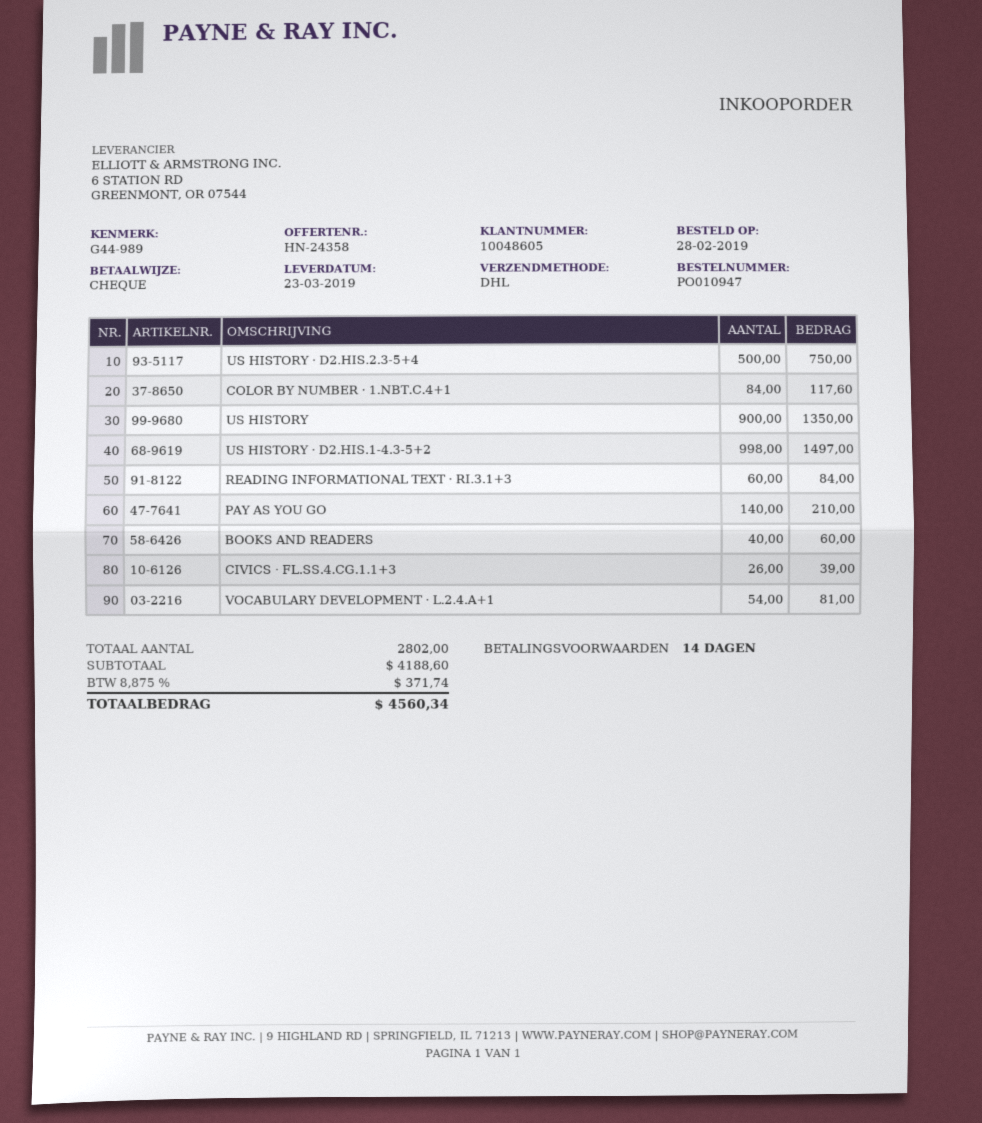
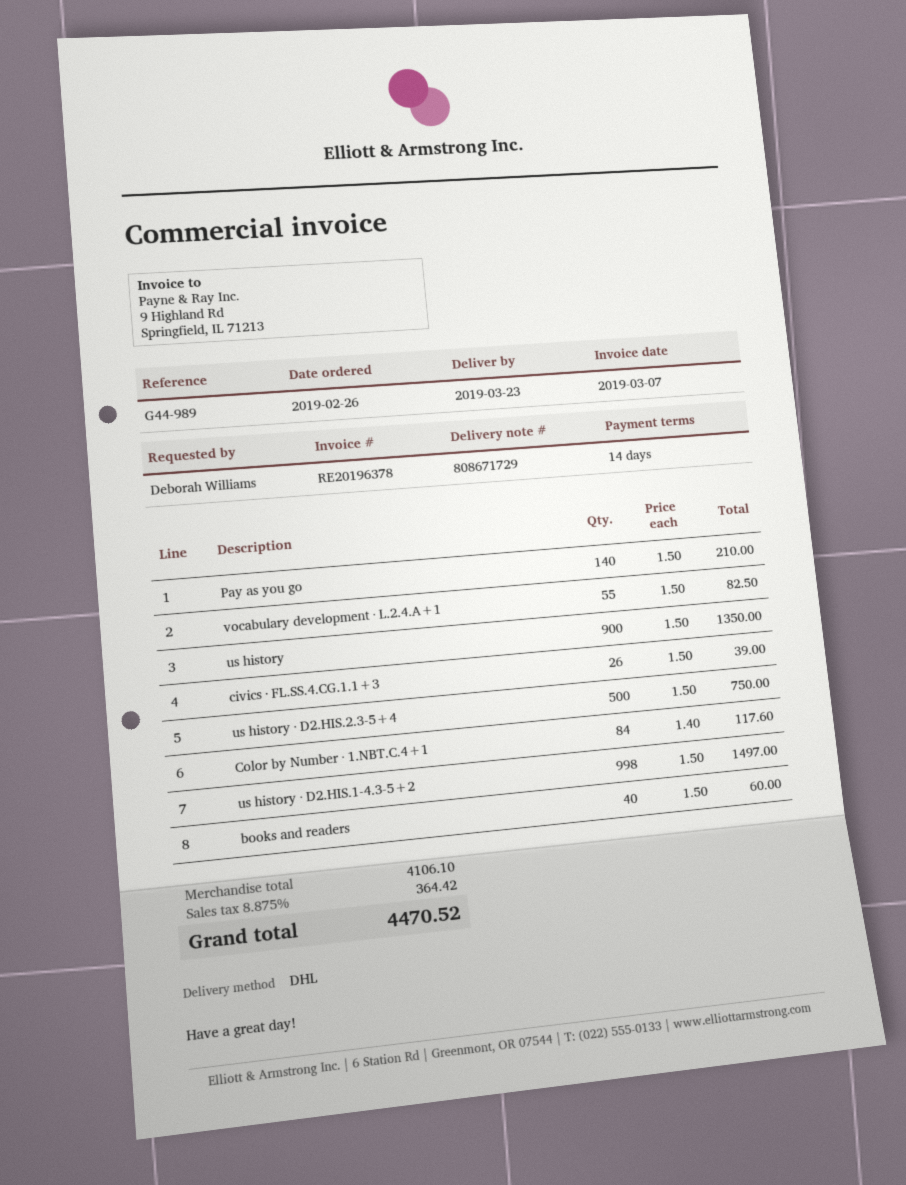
order date: 2019-02-28 -> 2019-02-26
READING INFORMATIONAL TEXT · RI.3.1+3: 60 for 84.00 -> none
VOCABULARY DEVELOPMENT · L.2.4.A+1: 54 for 81.00 -> 55 for 82.50
subtotal: 4188.60 -> 4106.10
tax: 8.875% = 371.74 -> 8.875% = 364.42
total: 4560.34 -> 4470.52

